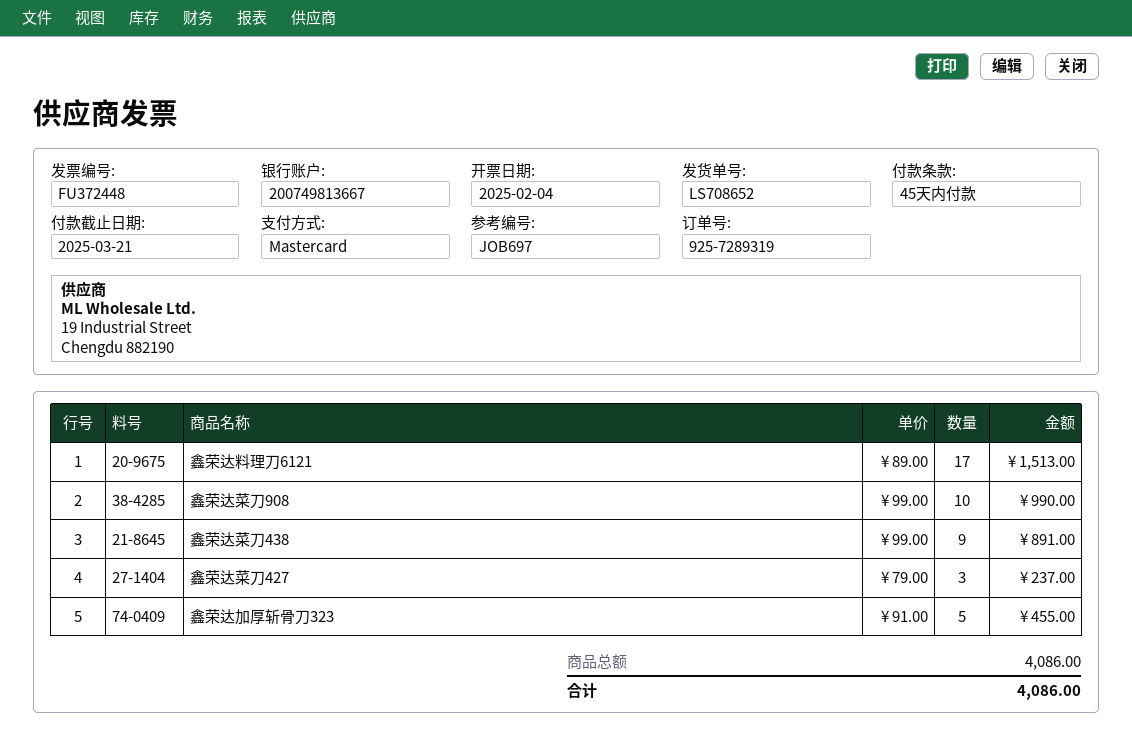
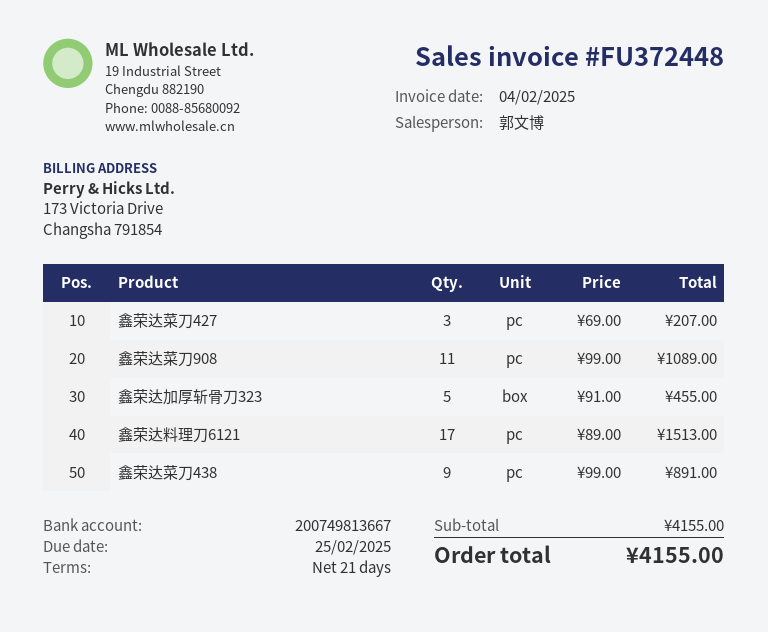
payment terms: 45 days -> 21 days
due date: 2025-03-21 -> 2025-02-25
鑫荣达菜刀908: 10 x 99.00 = 990.00 -> 11 x 99.00 = 1089.00
鑫荣达菜刀427: 3 x 79.00 = 237.00 -> 3 x 69.00 = 207.00
subtotal: 4086.00 -> 4155.00
total: 4086.00 -> 4155.00

